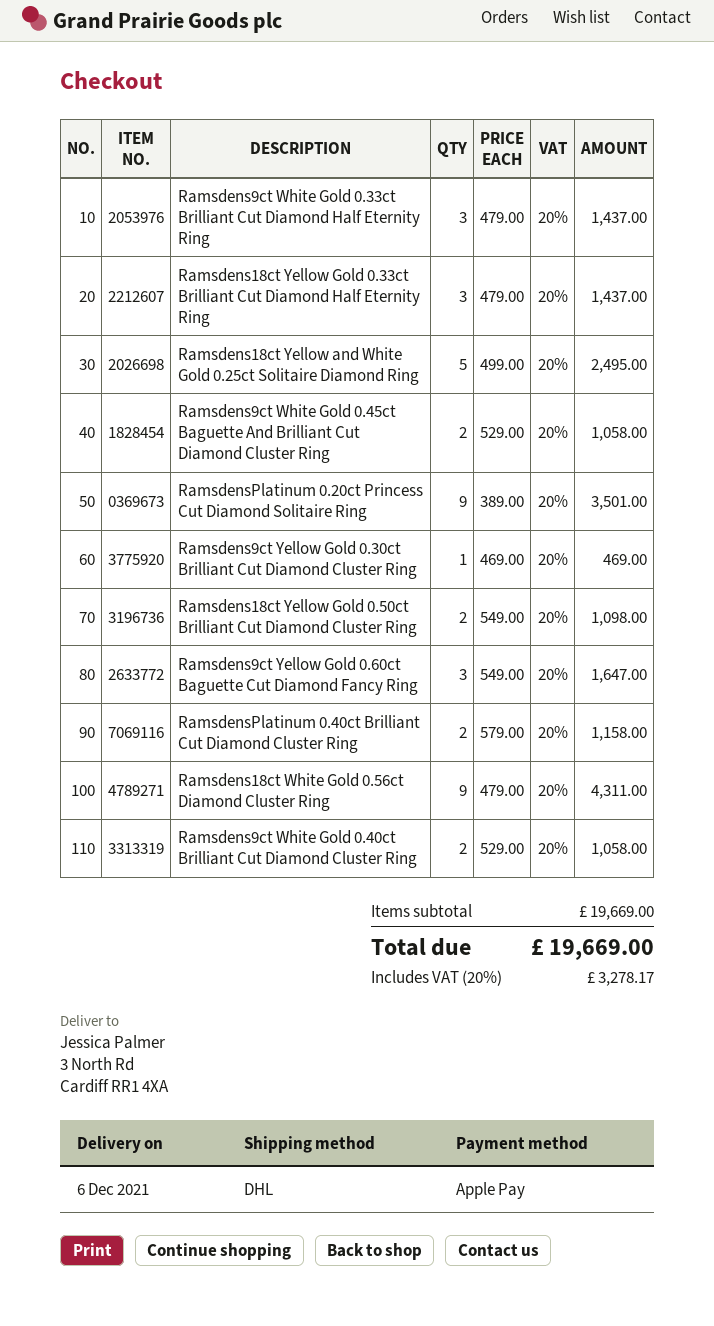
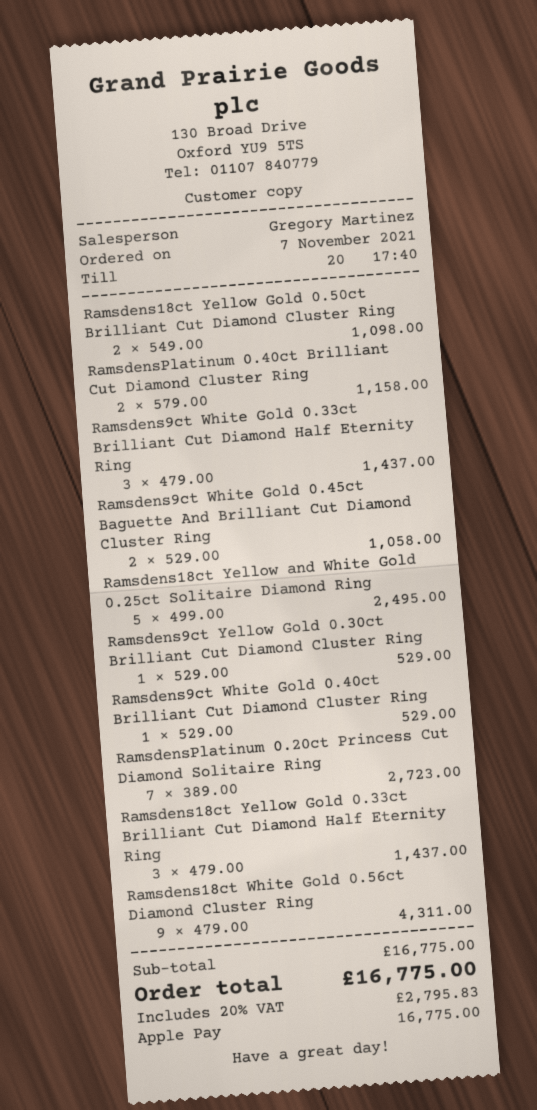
RamsdensPlatinum 0.20ct Princess Cut Diamond Solitaire Ring: 9 x 389.00 = 3501.00 -> 7 x 389.00 = 2723.00
Ramsdens9ct Yellow Gold 0.30ct Brilliant Cut Diamond Cluster Ring: 1 x 469.00 = 469.00 -> 1 x 529.00 = 529.00
Ramsdens9ct Yellow Gold 0.60ct Baguette Cut Diamond Fancy Ring: 3 x 549.00 = 1647.00 -> none
Ramsdens9ct White Gold 0.40ct Brilliant Cut Diamond Cluster Ring: 2 x 529.00 = 1058.00 -> 1 x 529.00 = 529.00
subtotal: 19669.00 -> 16775.00
tax: 20% = 3278.17 -> 20% = 2795.83
total: 19669.00 -> 16775.00

